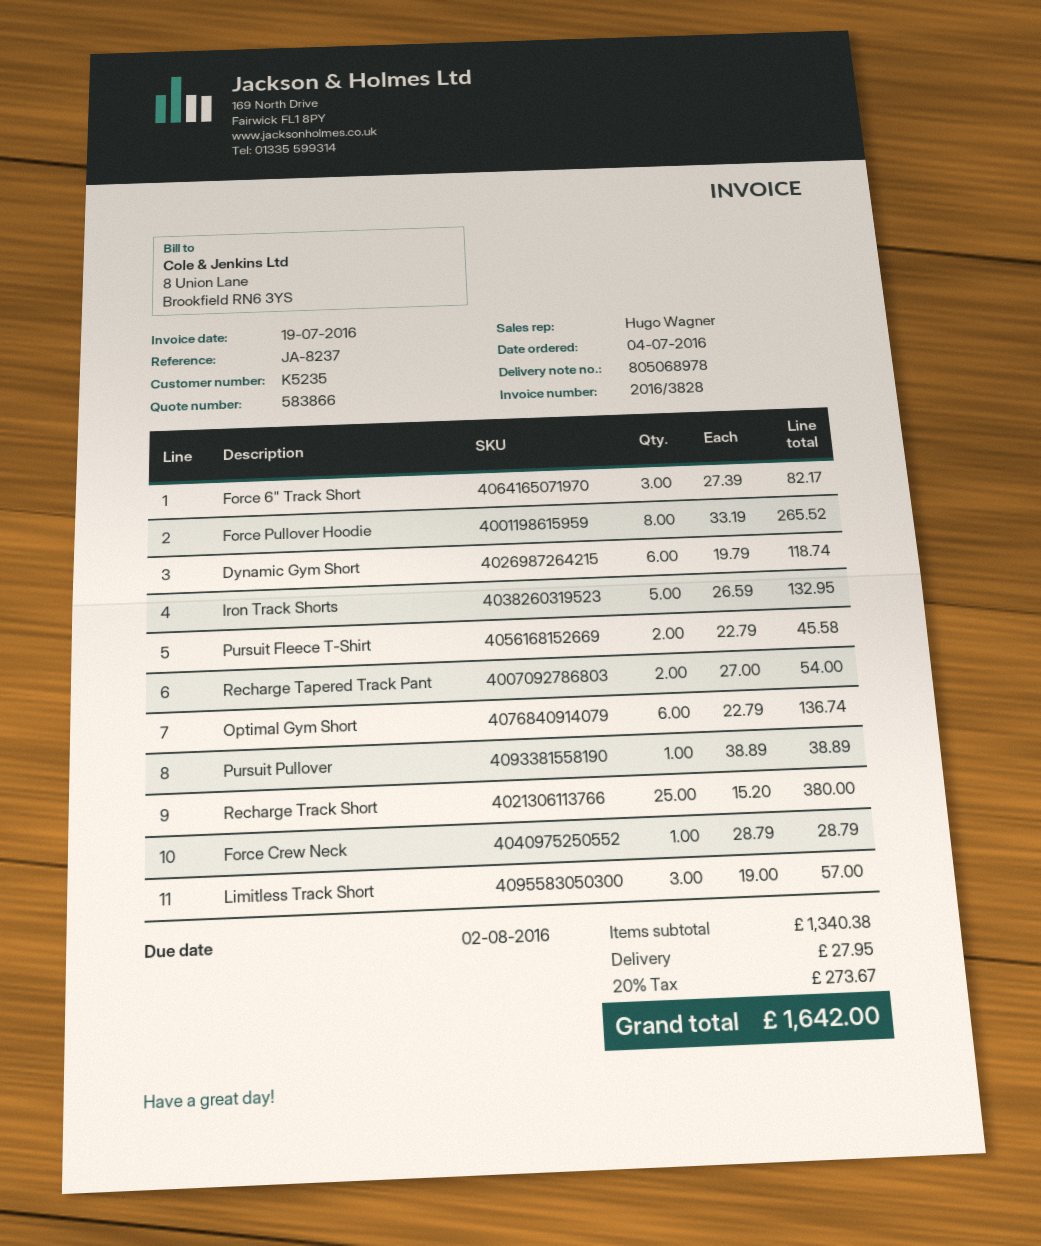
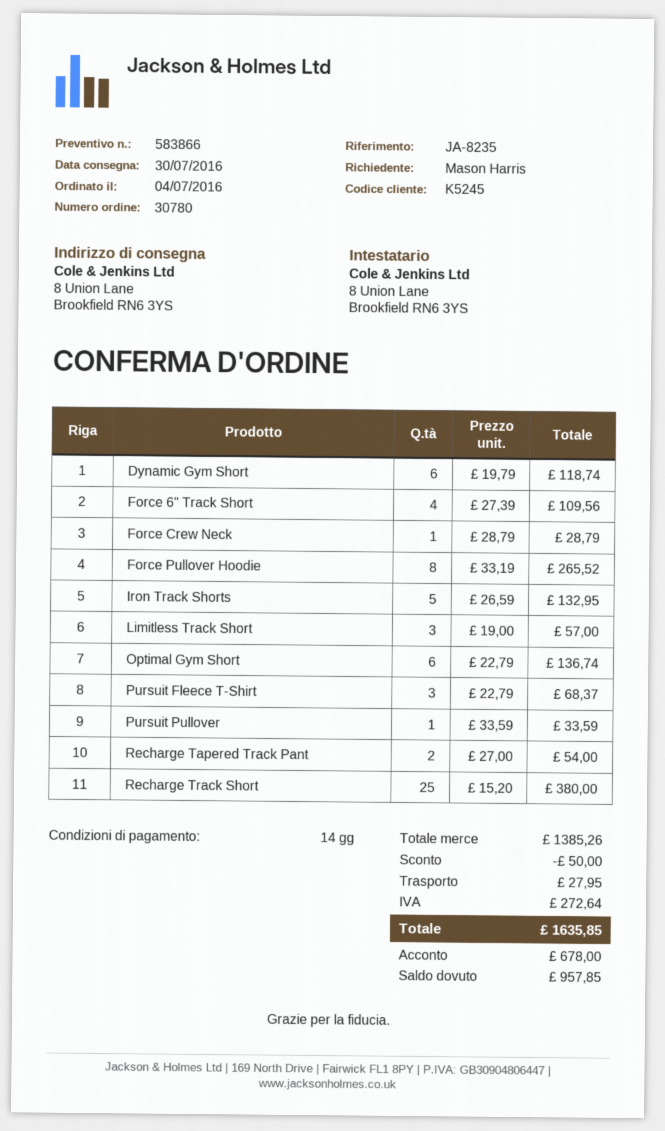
customer number: K5235 -> K5245
reference: JA-8237 -> JA-8235
Force 6" Track Short: 3 x 27.39 = 82.17 -> 4 x 27.39 = 109.56
Pursuit Fleece T-Shirt: 2 x 22.79 = 45.58 -> 3 x 22.79 = 68.37
Pursuit Pullover: 1 x 38.89 = 38.89 -> 1 x 33.59 = 33.59
subtotal: 1340.38 -> 1385.26
discount: none -> 50.00
tax: 273.67 -> 272.64
total: 1642.00 -> 1635.85

